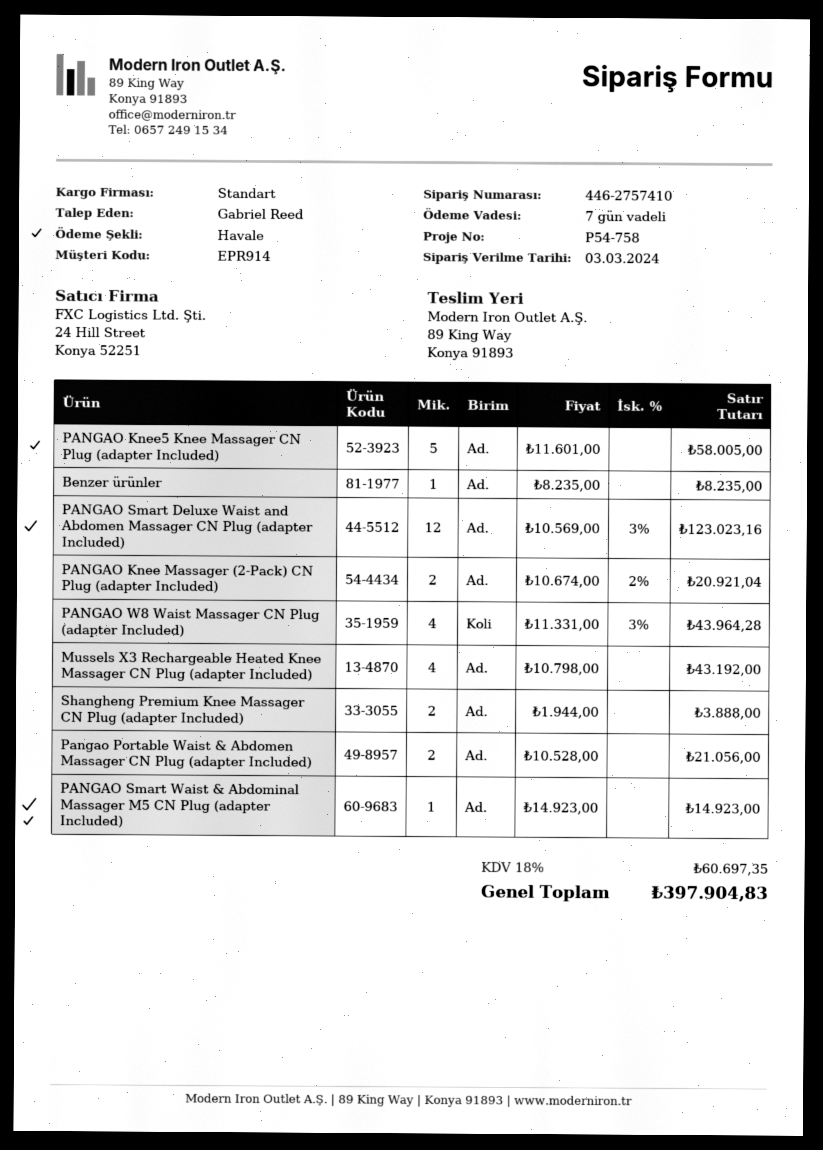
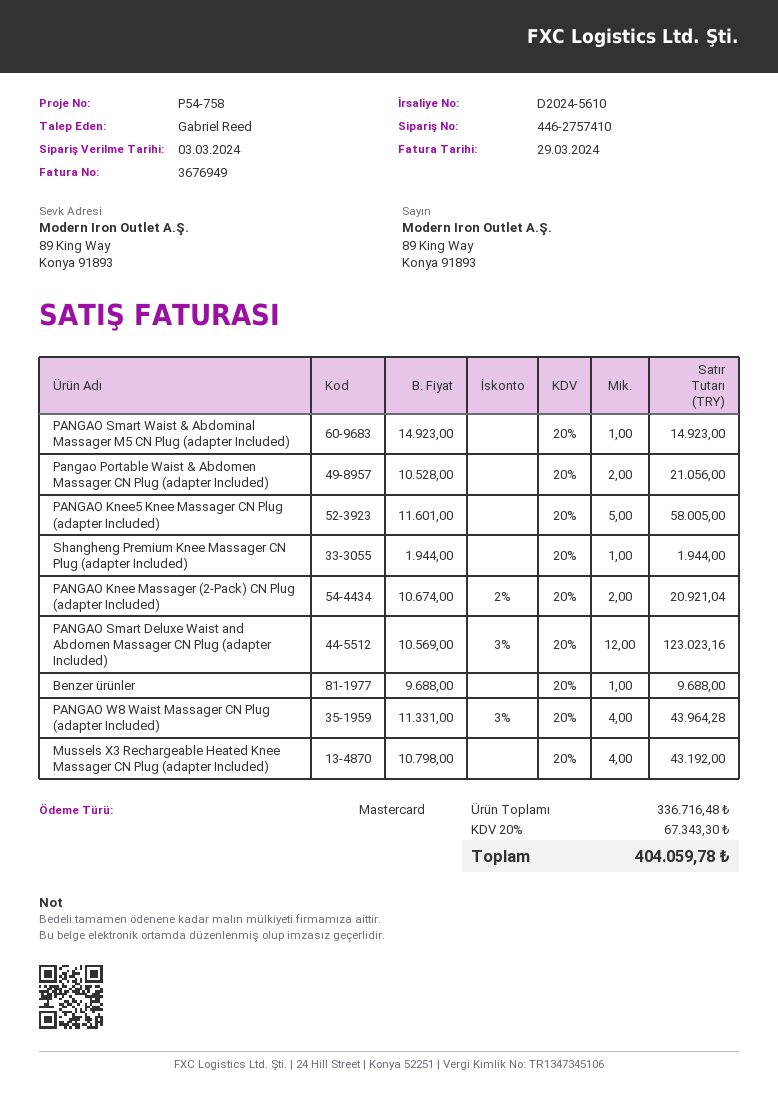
payment method: bank transfer -> Mastercard
Benzer ürünler: 1 x 8235.00 = 8235.00 -> 1 x 9688.00 = 9688.00
Shangheng Premium Knee Massager CN Plug (adapter Included): 2 x 1944.00 = 3888.00 -> 1 x 1944.00 = 1944.00
tax: 18% = 60697.35 -> 20% = 67343.30
total: 397904.83 -> 404059.78

